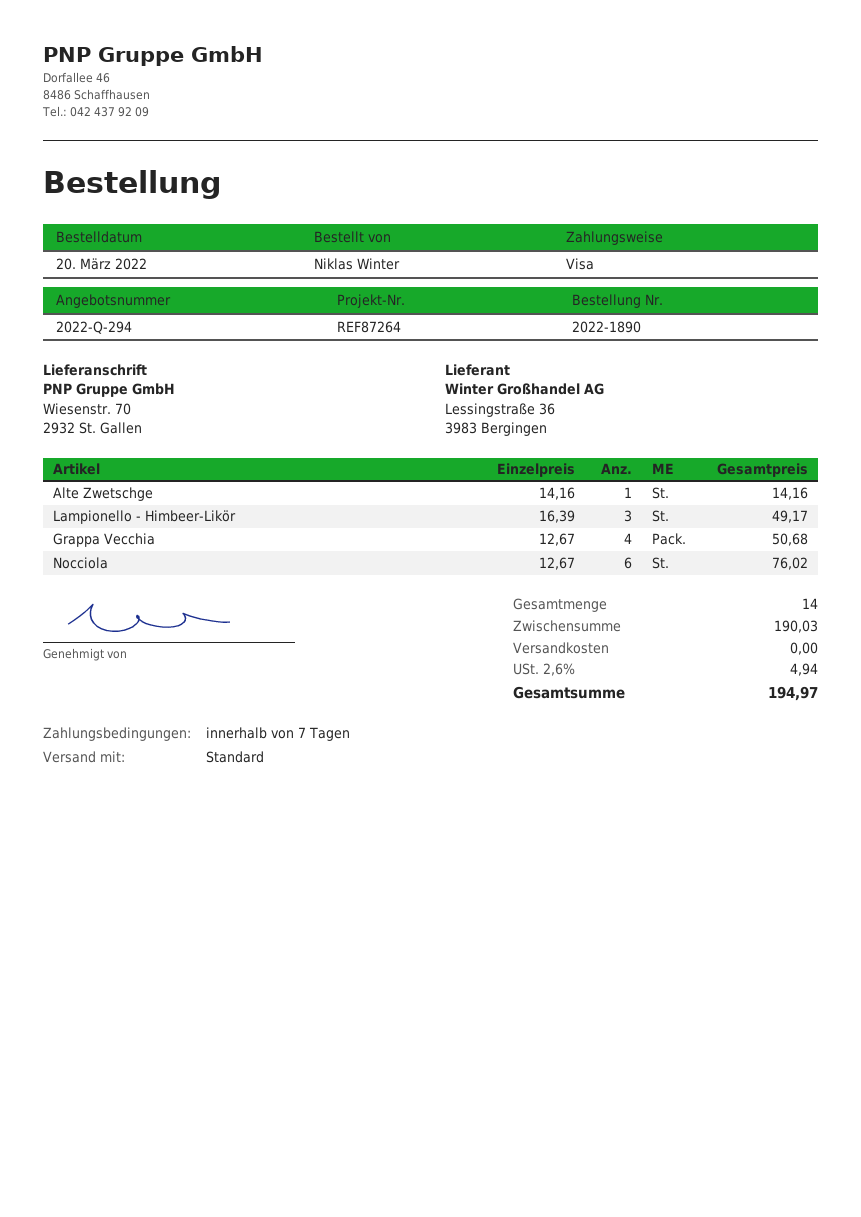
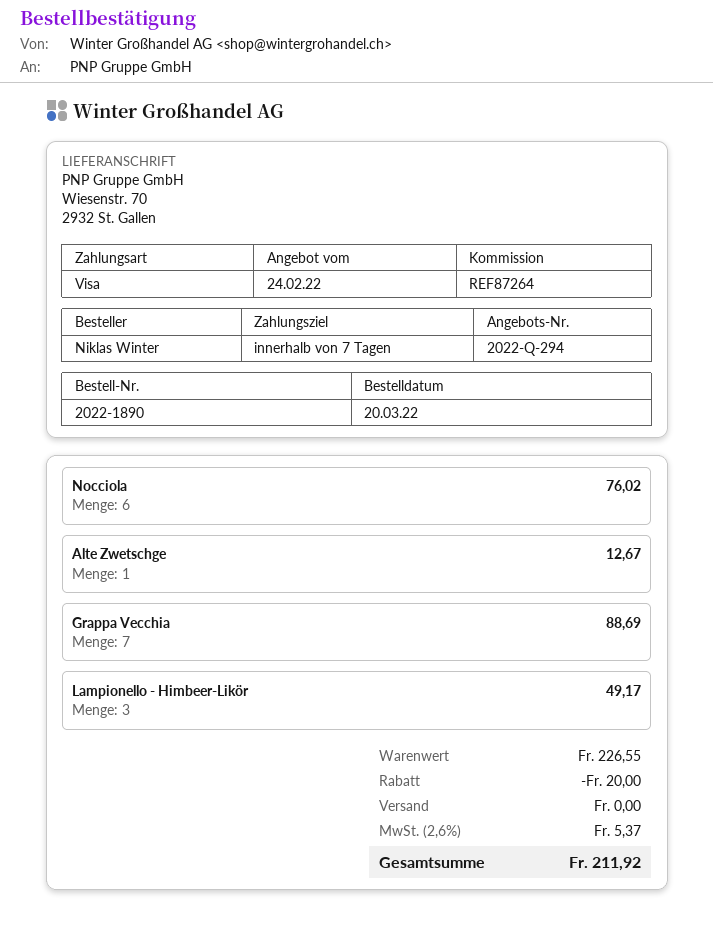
Alte Zwetschge: 1 for 14.16 -> 1 for 12.67
Grappa Vecchia: 4 for 50.68 -> 7 for 88.69
subtotal: 190.03 -> 226.55
discount: none -> 20.00
tax: 2.6% = 4.94 -> 2.6% = 5.37
total: 194.97 -> 211.92

